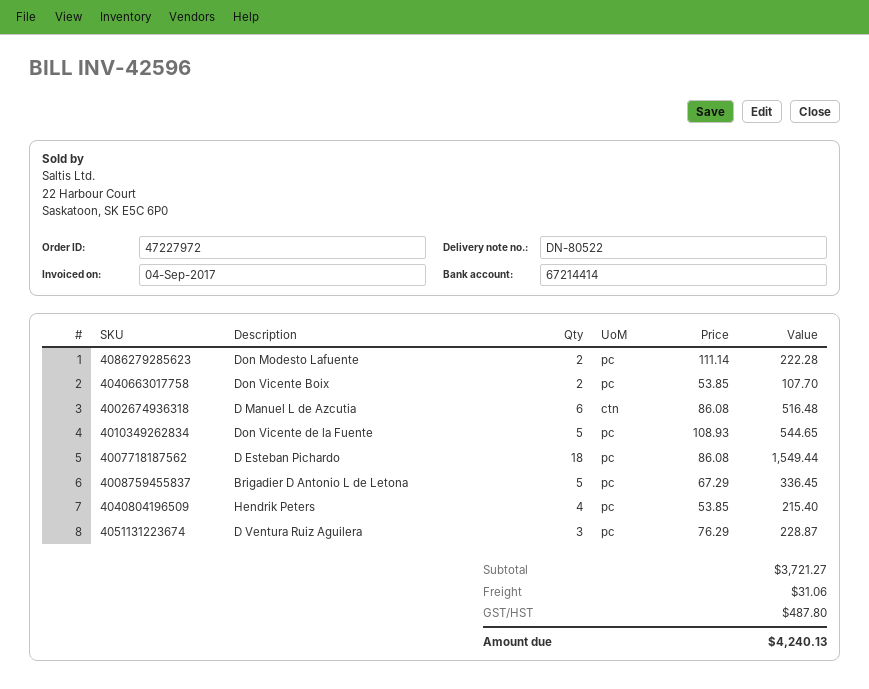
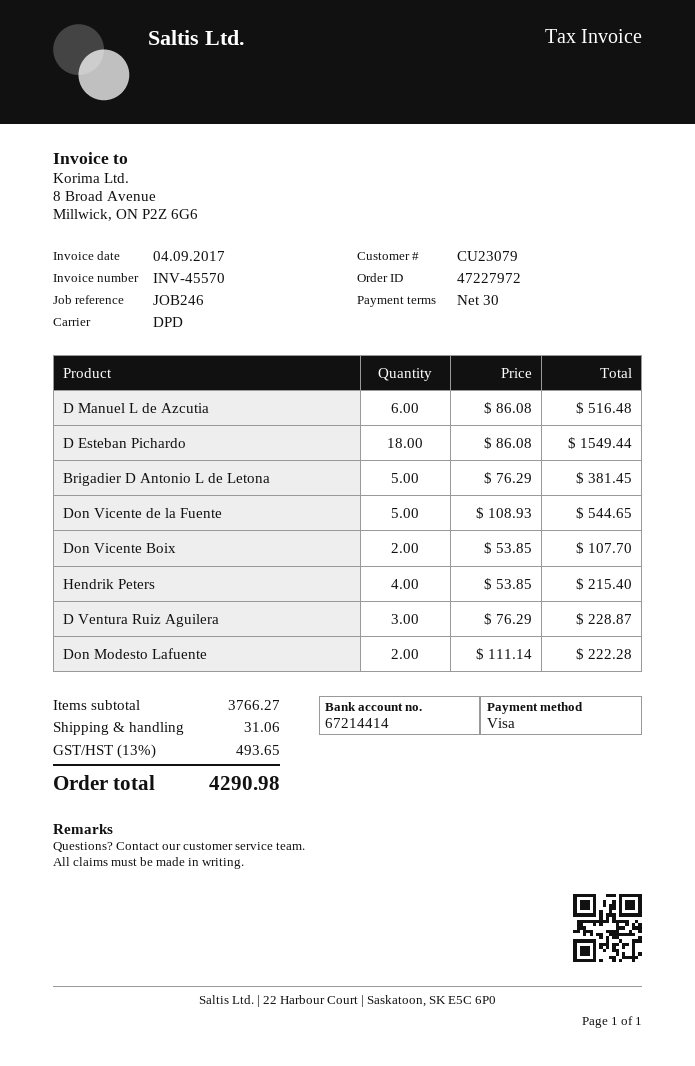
invoice number: INV-42596 -> INV-45570
Brigadier D Antonio L de Letona: 5 x 67.29 = 336.45 -> 5 x 76.29 = 381.45
subtotal: 3721.27 -> 3766.27
tax: 487.80 -> 493.65
total: 4240.13 -> 4290.98

